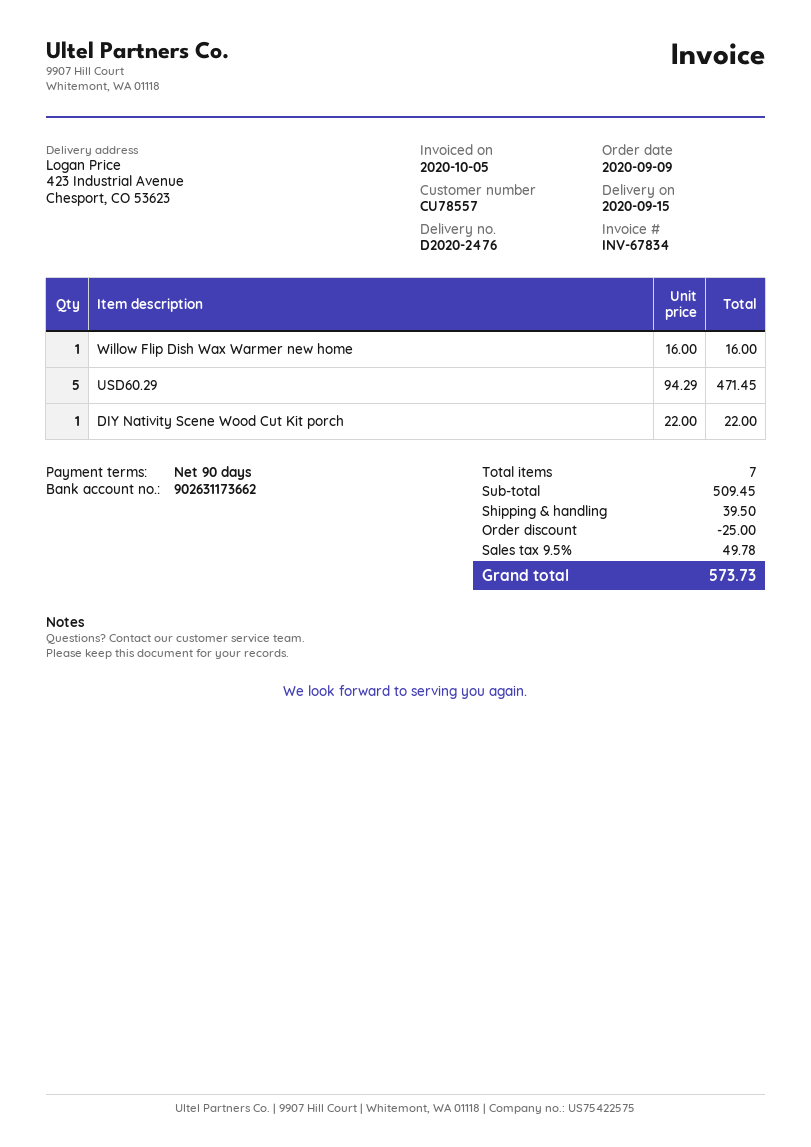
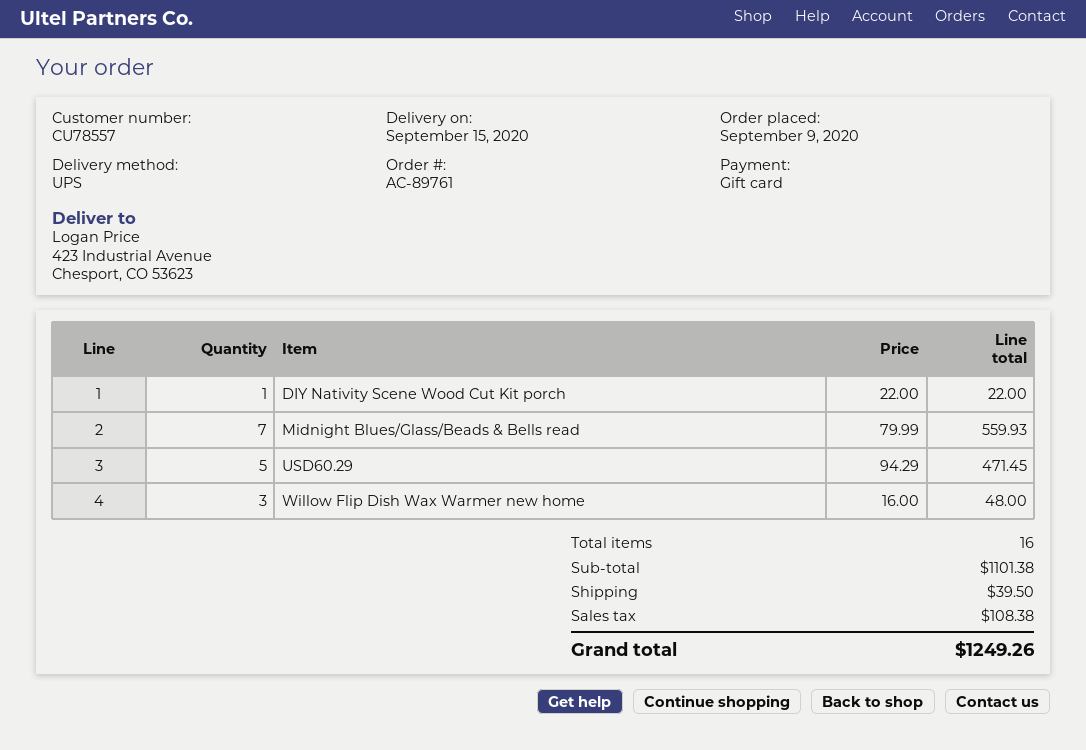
Willow Flip Dish Wax Warmer new home: 1 x 16.00 = 16.00 -> 3 x 16.00 = 48.00
Midnight Blues/Glass/Beads & Bells read: none -> 7 x 79.99 = 559.93
total quantity: 7 -> 16
subtotal: 509.45 -> 1101.38
discount: 25.00 -> none
tax: 49.78 -> 108.38
total: 573.73 -> 1249.26

